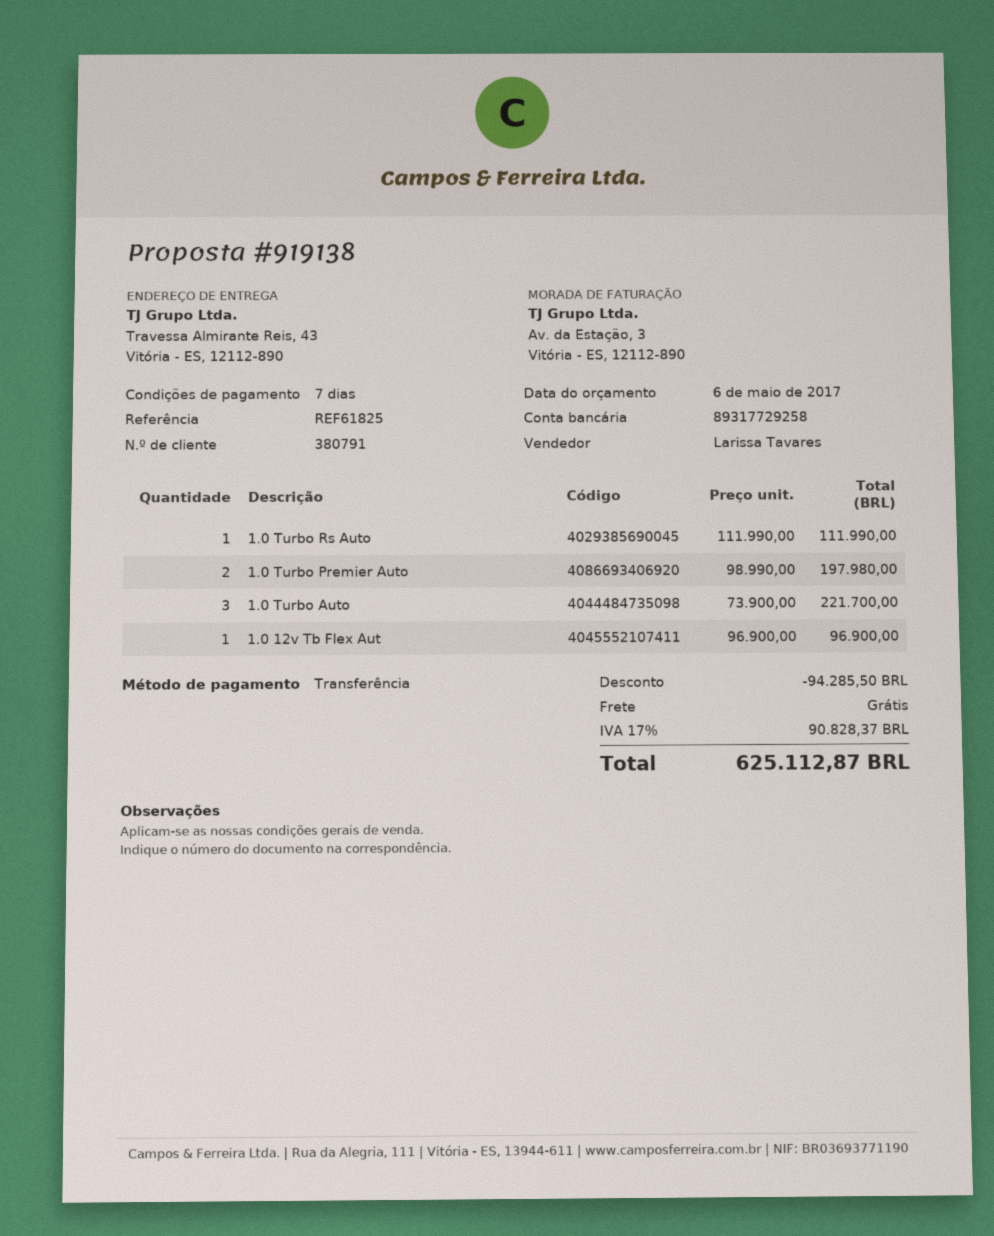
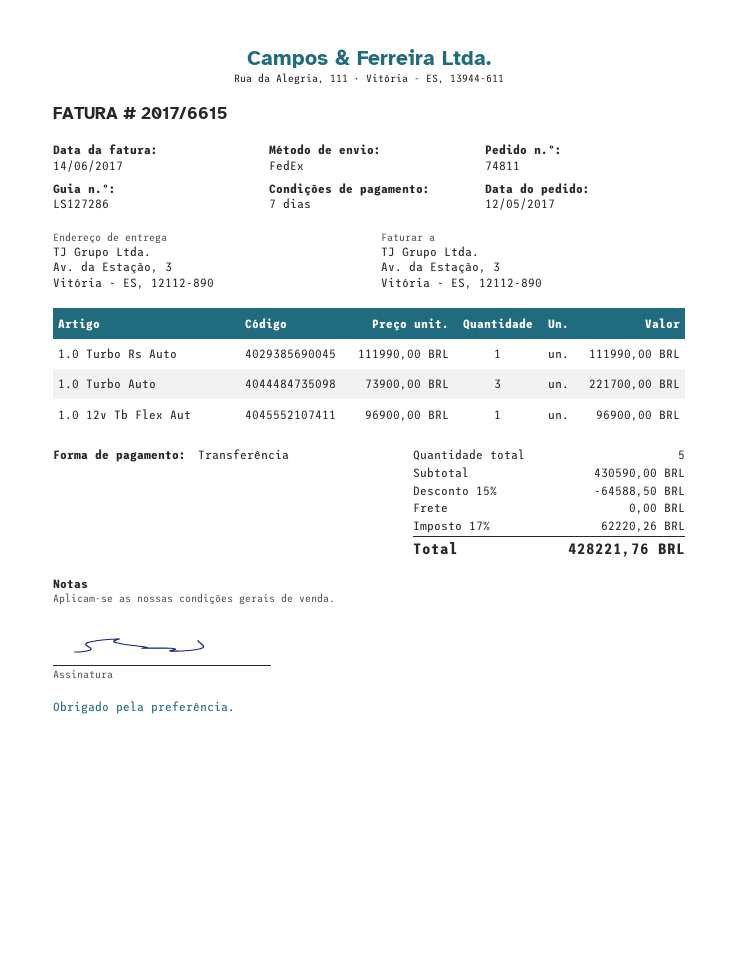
ship to: Travessa Almirante Reis, 43, Vitória - ES, 12112-890 -> Av. da Estação, 3, Vitória - ES, 12112-890
1.0 Turbo Premier Auto: 2 x 98990.00 = 197980.00 -> none
discount: 94285.50 -> 64588.50
tax: 17% = 90828.37 -> 17% = 62220.26
total: 625112.87 -> 428221.76

